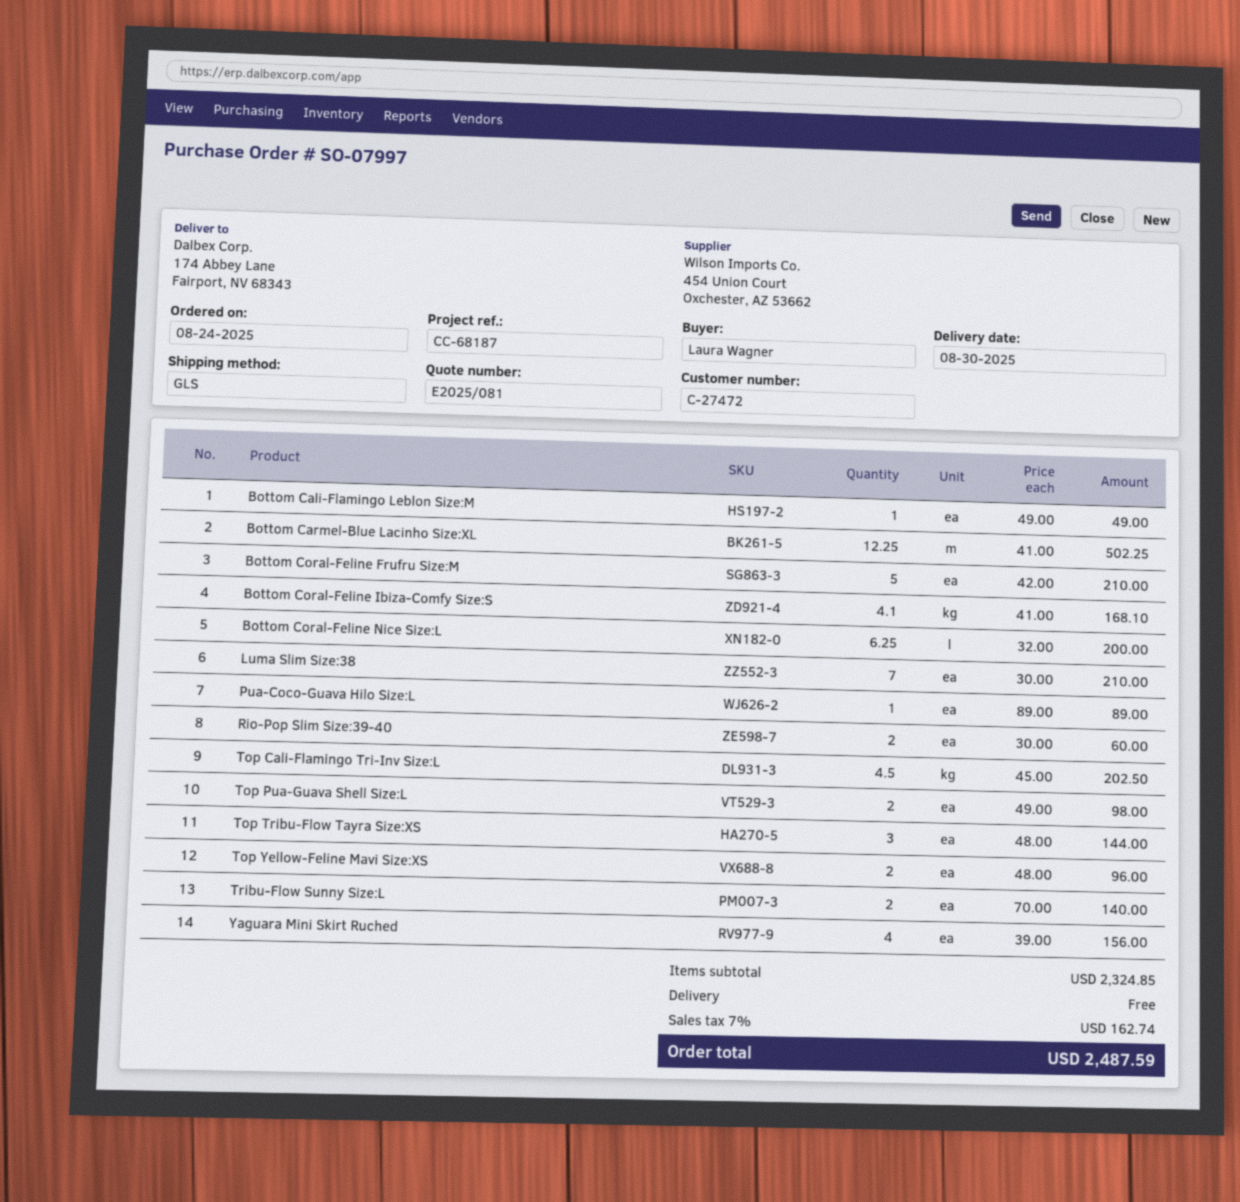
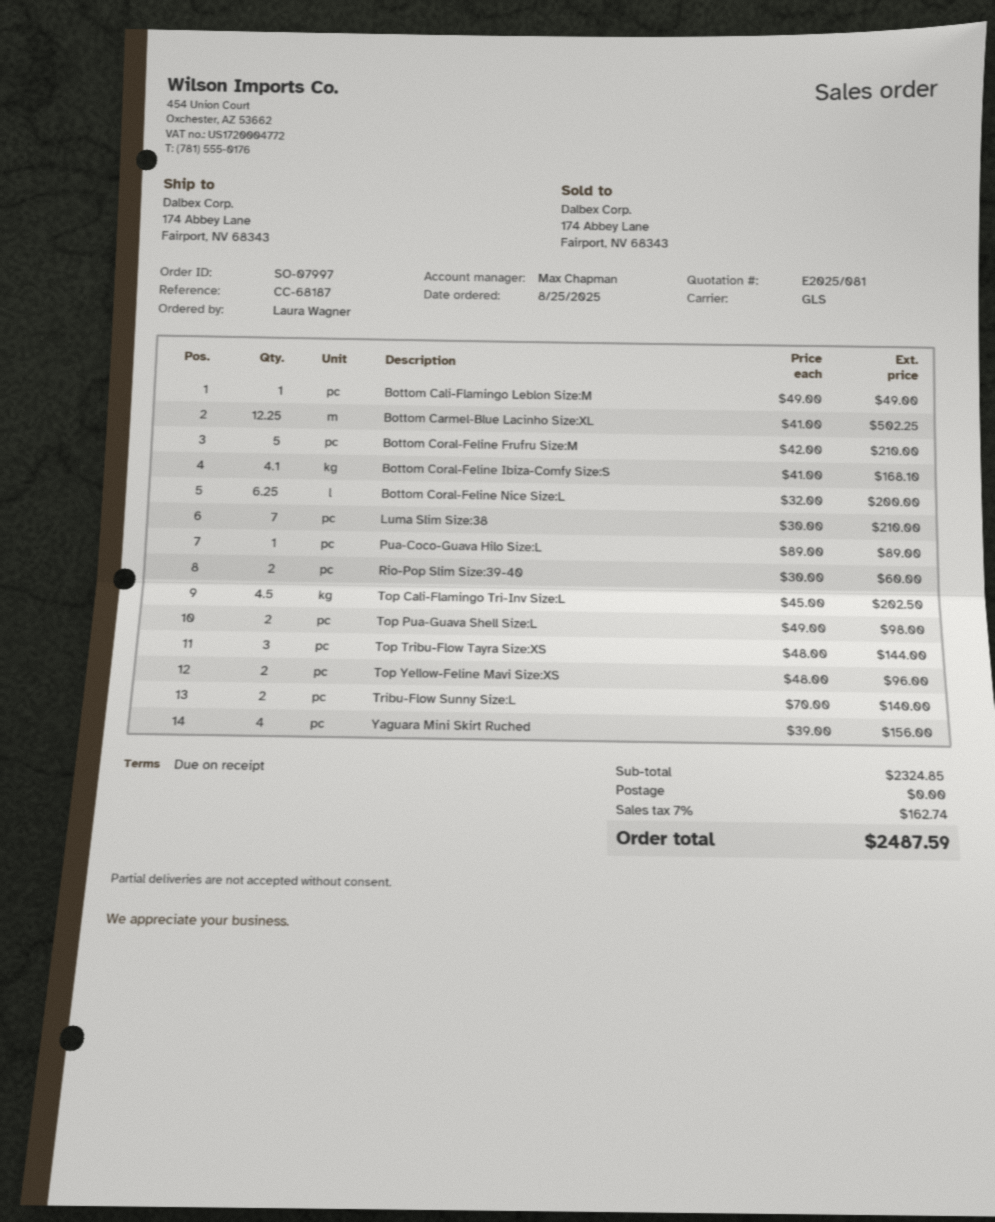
order date: 2025-08-24 -> 2025-08-25

